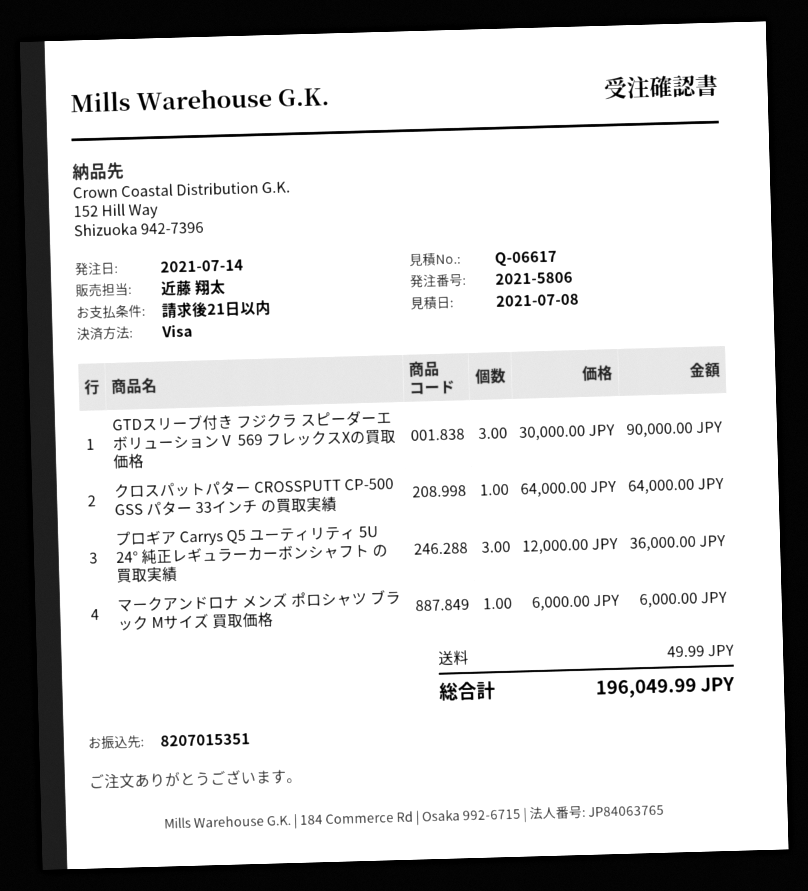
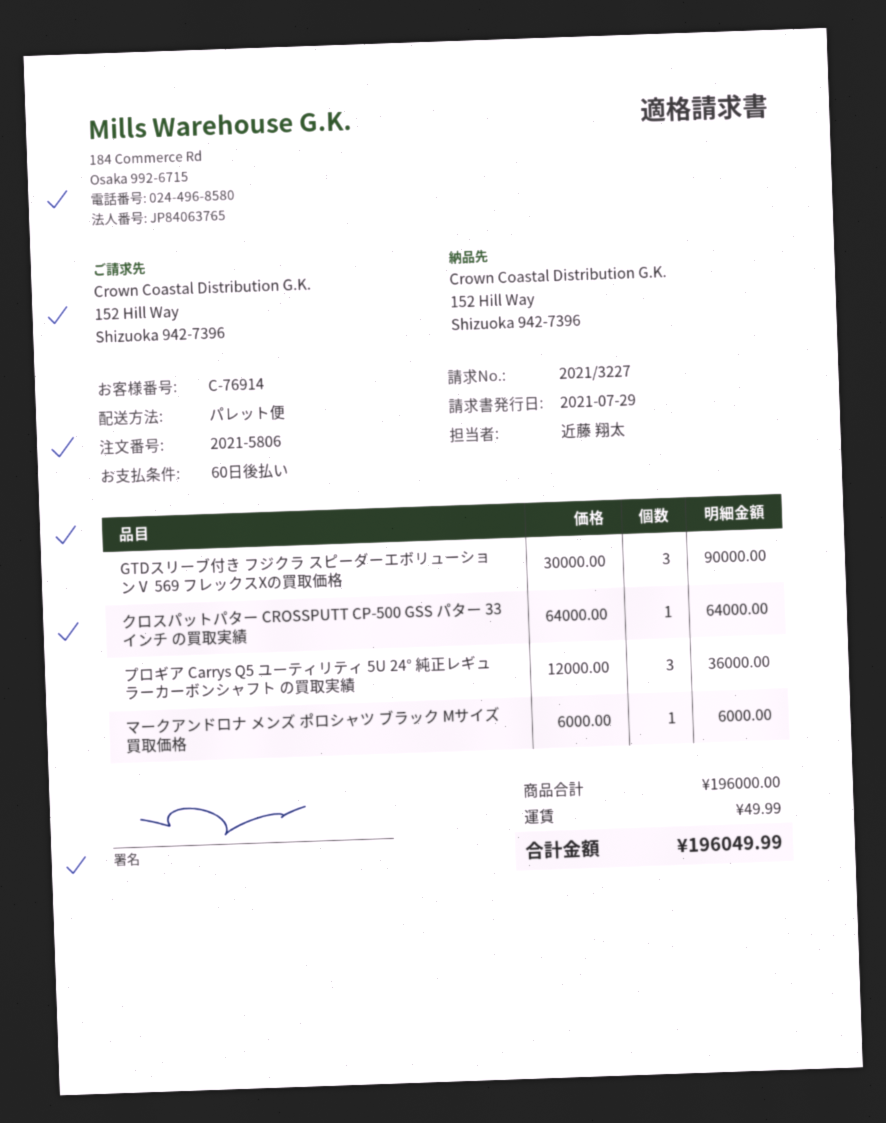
payment terms: 21 days -> 60 days

